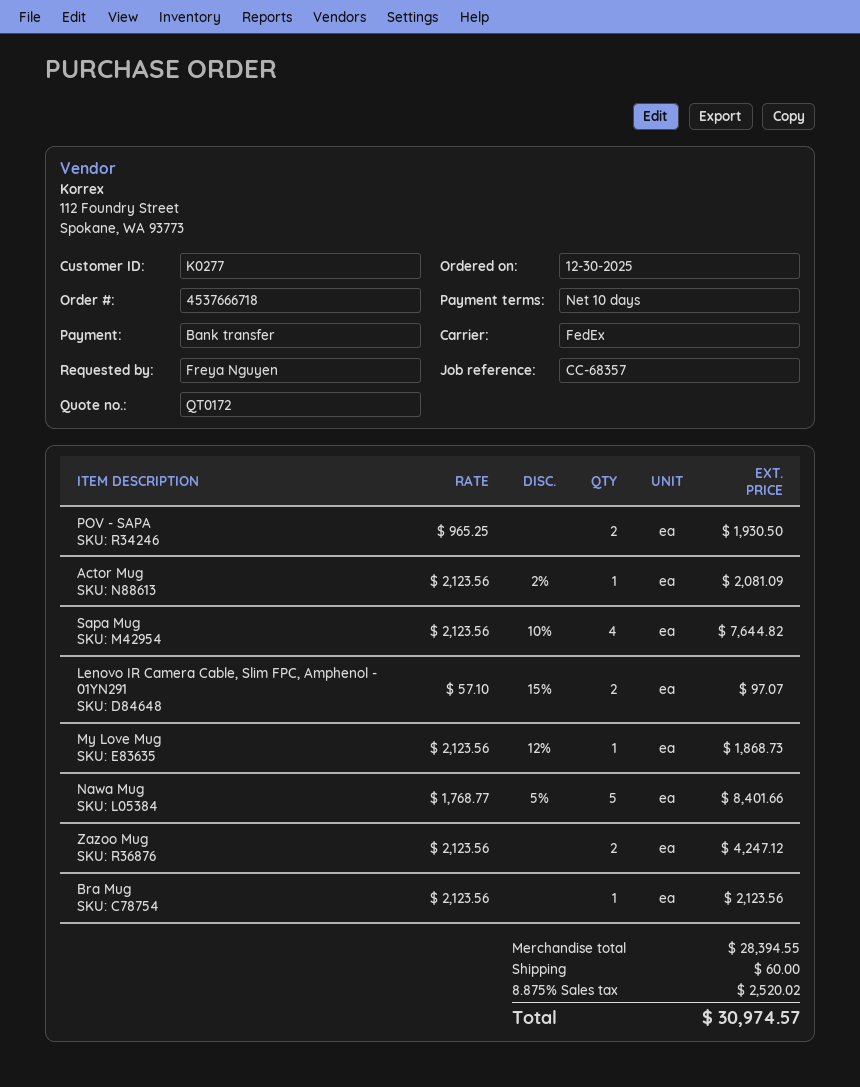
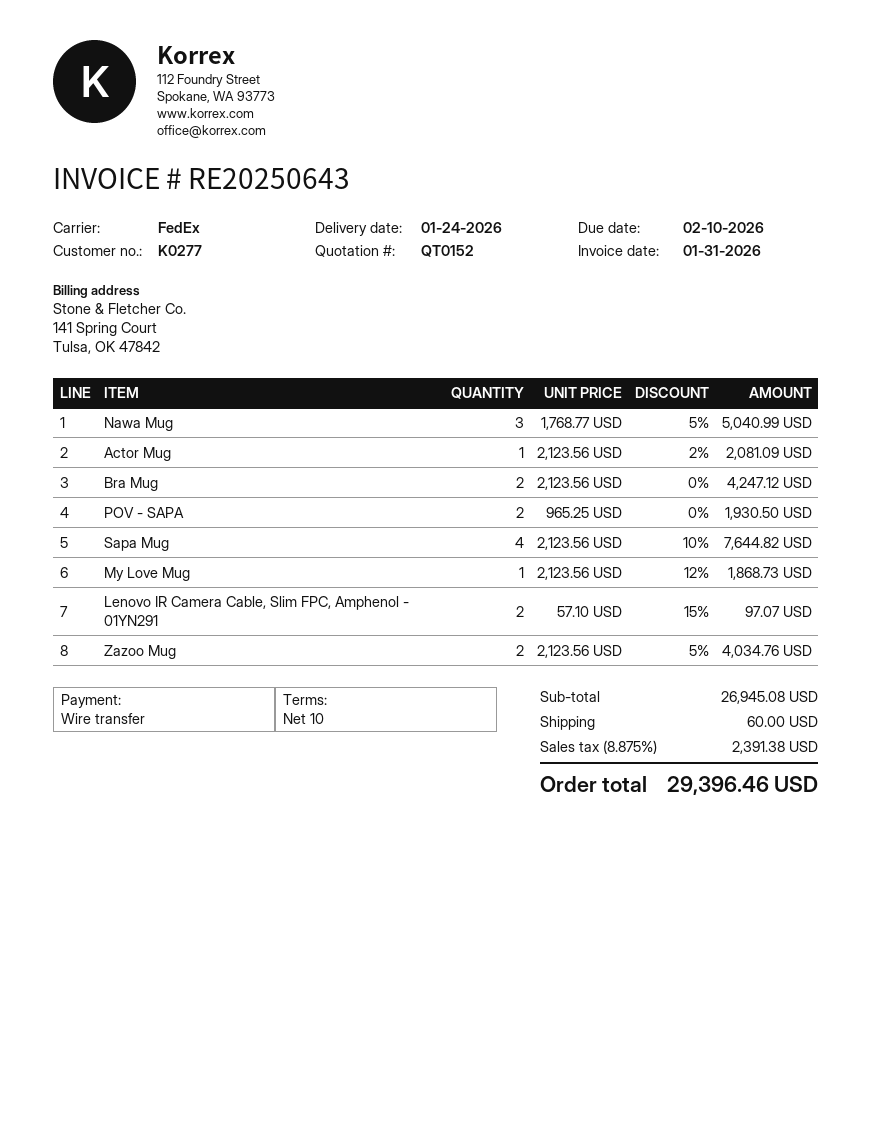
quote number: QT0172 -> QT0152
Nawa Mug: 5 x 1768.77 - 5% = 8401.66 -> 3 x 1768.77 - 5% = 5040.99
Zazoo Mug: 2 x 2123.56 = 4247.12 -> 2 x 2123.56 - 5% = 4034.76
Bra Mug: 1 x 2123.56 = 2123.56 -> 2 x 2123.56 = 4247.12
subtotal: 28394.55 -> 26945.08
tax: 8.875% = 2520.02 -> 8.875% = 2391.38
total: 30974.57 -> 29396.46

